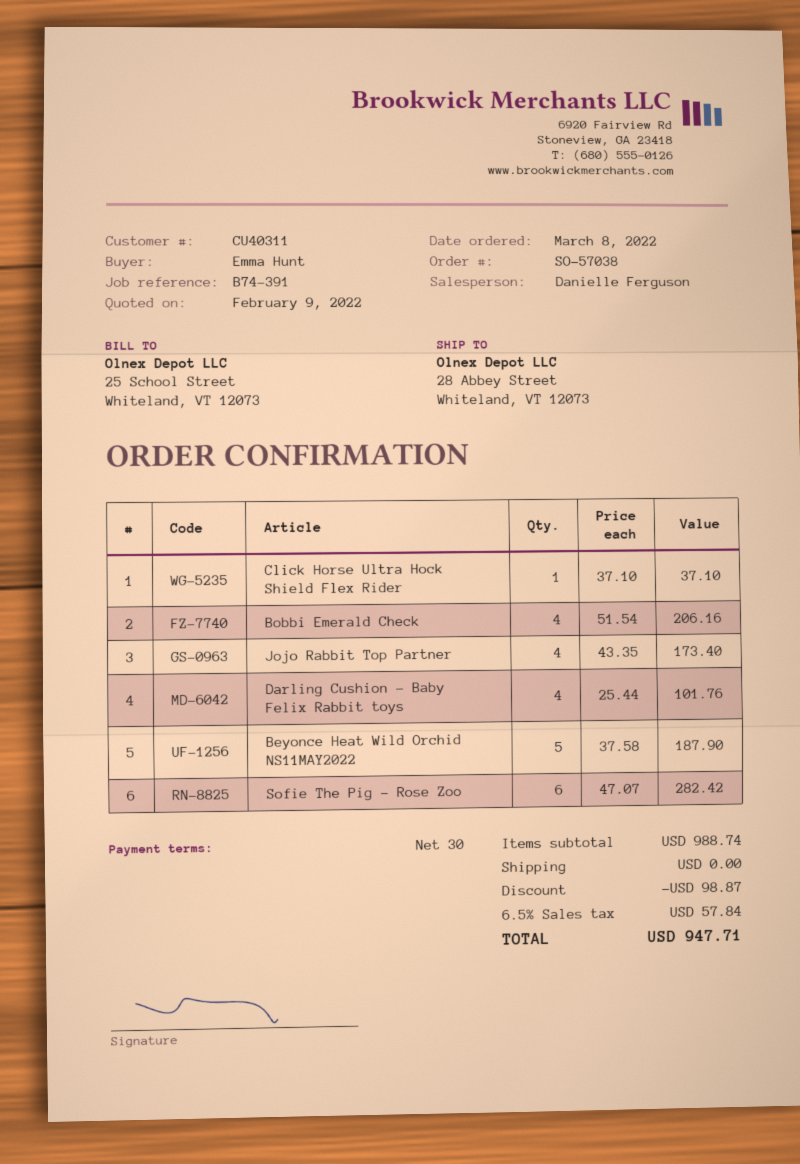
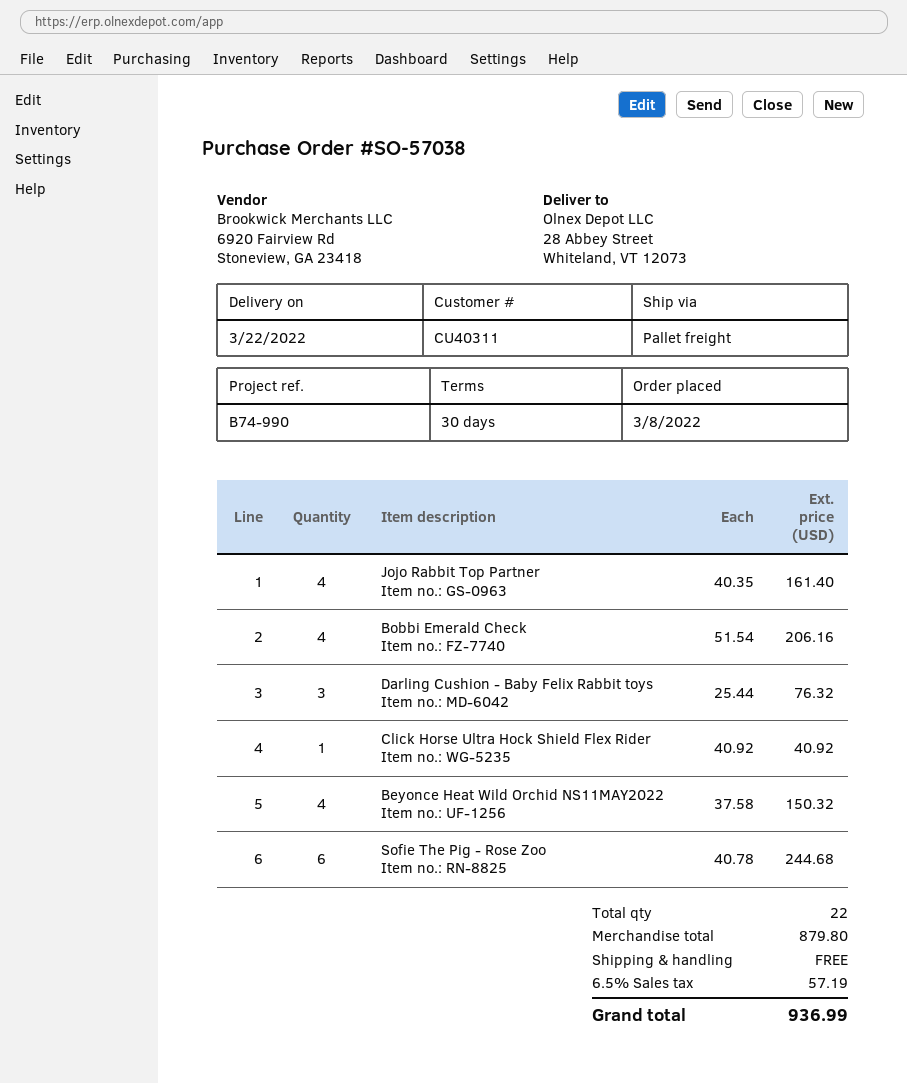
reference: B74-391 -> B74-990
Click Horse Ultra Hock Shield Flex Rider: 1 x 37.10 = 37.10 -> 1 x 40.92 = 40.92
Jojo Rabbit Top Partner: 4 x 43.35 = 173.40 -> 4 x 40.35 = 161.40
Darling Cushion - Baby Felix Rabbit toys: 4 x 25.44 = 101.76 -> 3 x 25.44 = 76.32
Beyonce Heat Wild Orchid NS11MAY2022: 5 x 37.58 = 187.90 -> 4 x 37.58 = 150.32
Sofie The Pig - Rose Zoo: 6 x 47.07 = 282.42 -> 6 x 40.78 = 244.68
subtotal: 988.74 -> 879.80
discount: 98.87 -> none
tax: 6.5% = 57.84 -> 6.5% = 57.19
total: 947.71 -> 936.99

